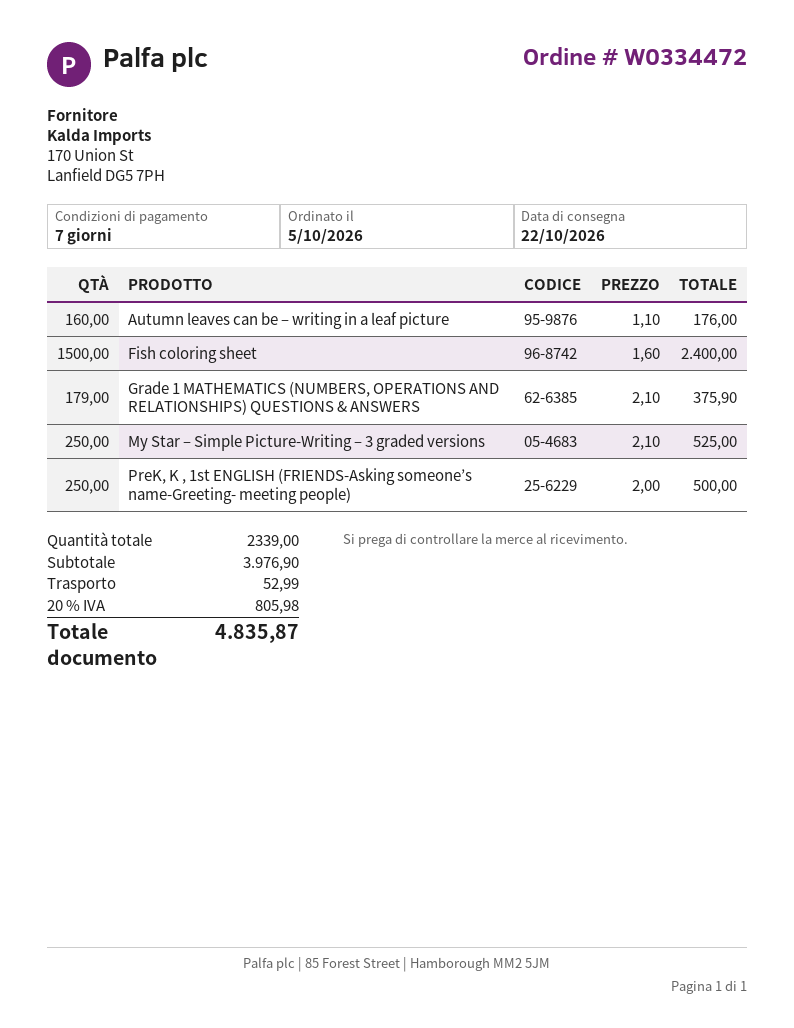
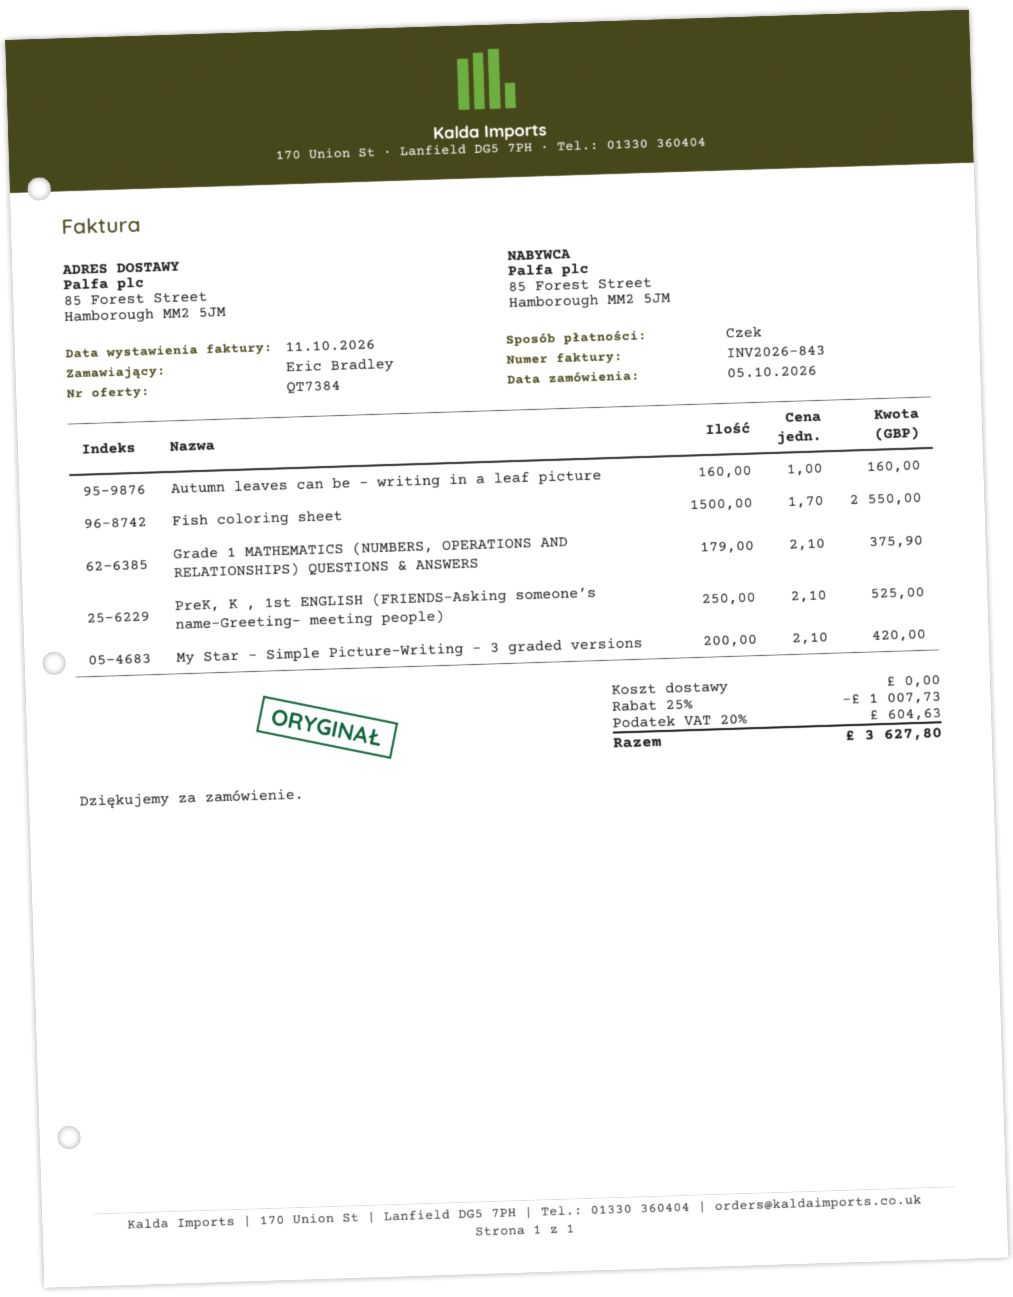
Autumn leaves can be – writing in a leaf picture: 160 x 1.10 = 176.00 -> 160 x 1.00 = 160.00
Fish coloring sheet: 1500 x 1.60 = 2400.00 -> 1500 x 1.70 = 2550.00
My Star – Simple Picture-Writing – 3 graded versions: 250 x 2.10 = 525.00 -> 200 x 2.10 = 420.00
PreK, K , 1st ENGLISH (FRIENDS-Asking someone’s name-Greeting- meeting people): 250 x 2.00 = 500.00 -> 250 x 2.10 = 525.00
discount: none -> 25% = 1007.73
shipping: 52.99 -> 0.00
tax: 20% = 805.98 -> 20% = 604.63
total: 4835.87 -> 3627.80

